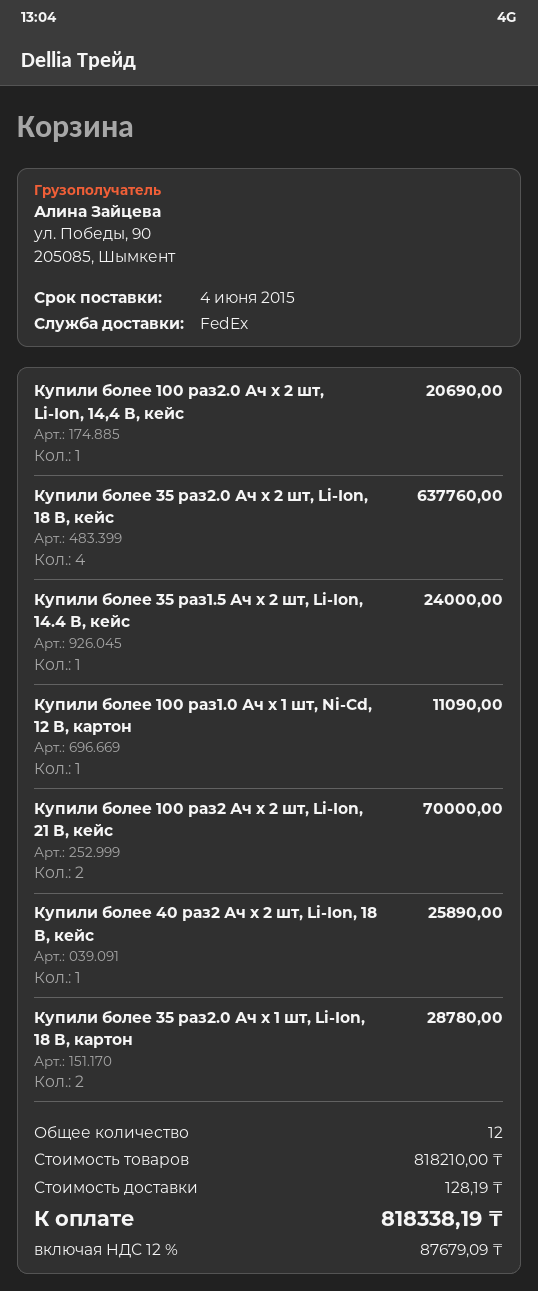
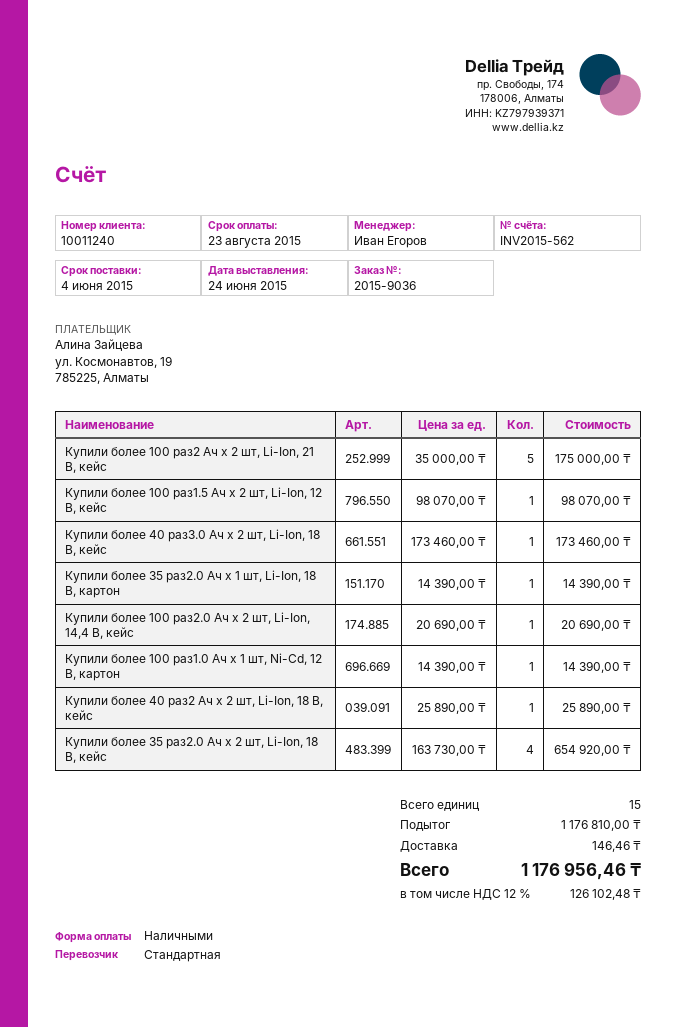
shipping method: FedEx -> standard
Купили более 35 раз2.0 Ач x 2 шт, Li-Ion, 18 В, кейс: 4 for 637760.00 -> 4 for 654920.00
Купили более 35 раз1.5 Ач x 2 шт, Li-Ion, 14.4 В, кейс: 1 for 24000.00 -> none
Купили более 100 раз1.0 Ач x 1 шт, Ni-Cd, 12 В, картон: 1 for 11090.00 -> 1 for 14390.00
Купили более 100 раз2 Ач x 2 шт, Li-Ion, 21 В, кейс: 2 for 70000.00 -> 5 for 175000.00
Купили более 35 раз2.0 Ач x 1 шт, Li-Ion, 18 В, картон: 2 for 28780.00 -> 1 for 14390.00
Купили более 100 раз1.5 Ач x 2 шт, Li-Ion, 12 В, кейс: none -> 1 for 98070.00
Купили более 40 раз3.0 Ач x 2 шт, Li-Ion, 18 В, кейс: none -> 1 for 173460.00
total quantity: 12 -> 15
subtotal: 818210.00 -> 1176810.00
shipping: 128.19 -> 146.46
tax: 12% = 87679.09 -> 12% = 126102.48
total: 818338.19 -> 1176956.46

